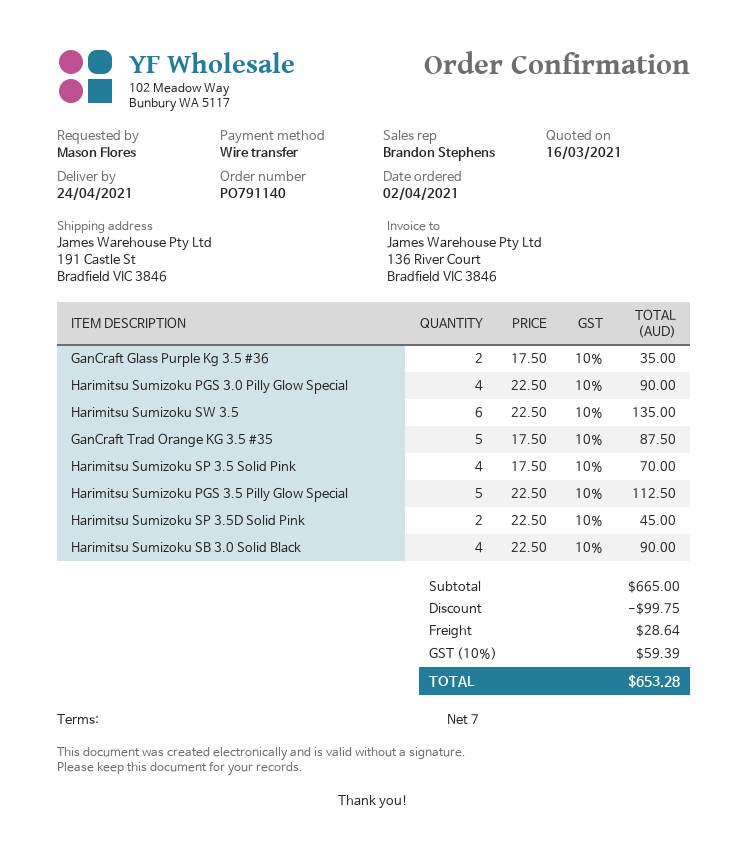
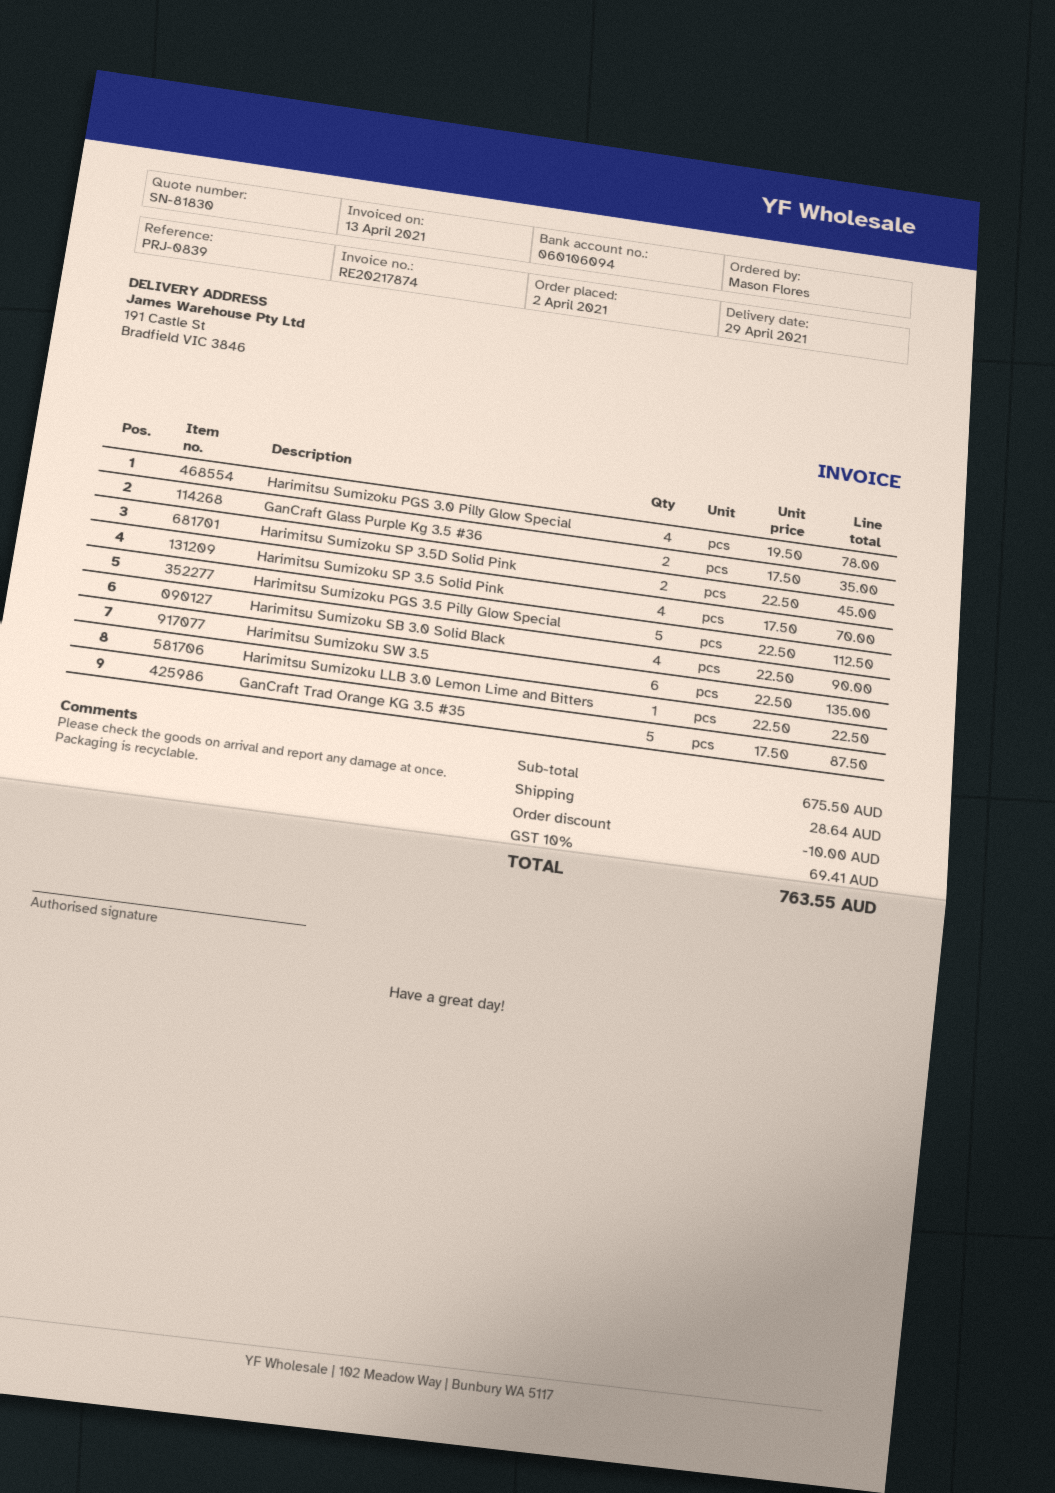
delivery date: 2021-04-24 -> 2021-04-29
Harimitsu Sumizoku PGS 3.0 Pilly Glow Special: 4 x 22.50 = 90.00 -> 4 x 19.50 = 78.00
Harimitsu Sumizoku LLB 3.0 Lemon Lime and Bitters: none -> 1 x 22.50 = 22.50
subtotal: 665.00 -> 675.50
discount: 99.75 -> 10.00
tax: 10% = 59.39 -> 10% = 69.41
total: 653.28 -> 763.55

